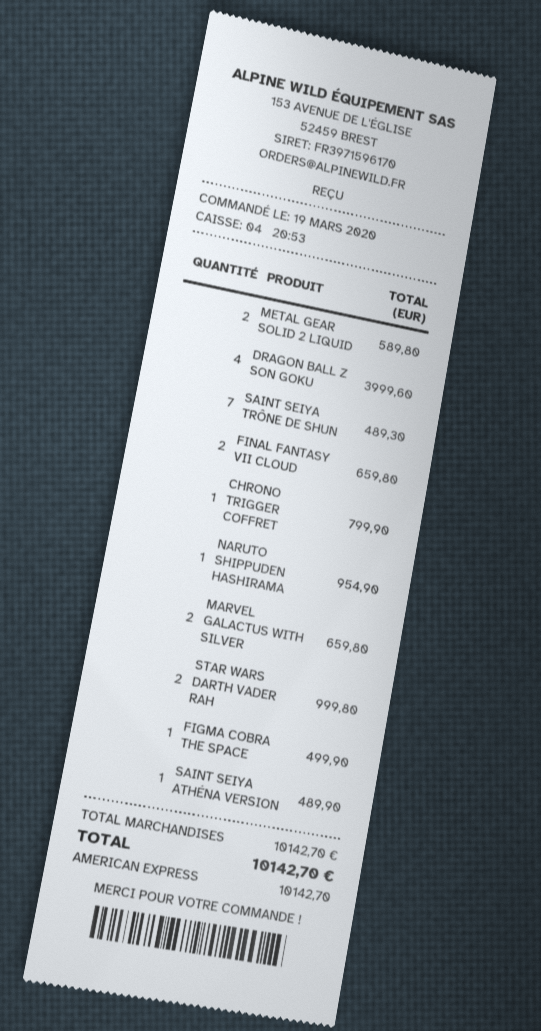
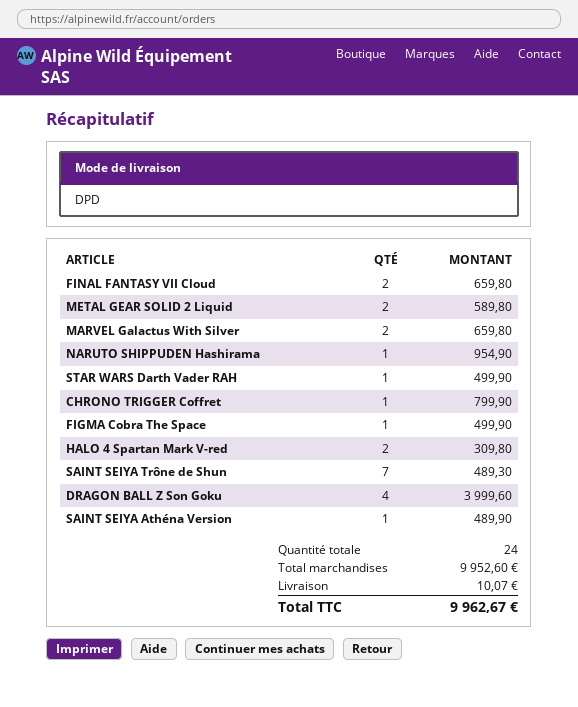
STAR WARS DARTH VADER RAH: 2 for 999.80 -> 1 for 499.90
HALO 4 Spartan Mark V-red: none -> 2 for 309.80
subtotal: 10142.70 -> 9952.60
shipping: none -> 10.07
total: 10142.70 -> 9962.67

